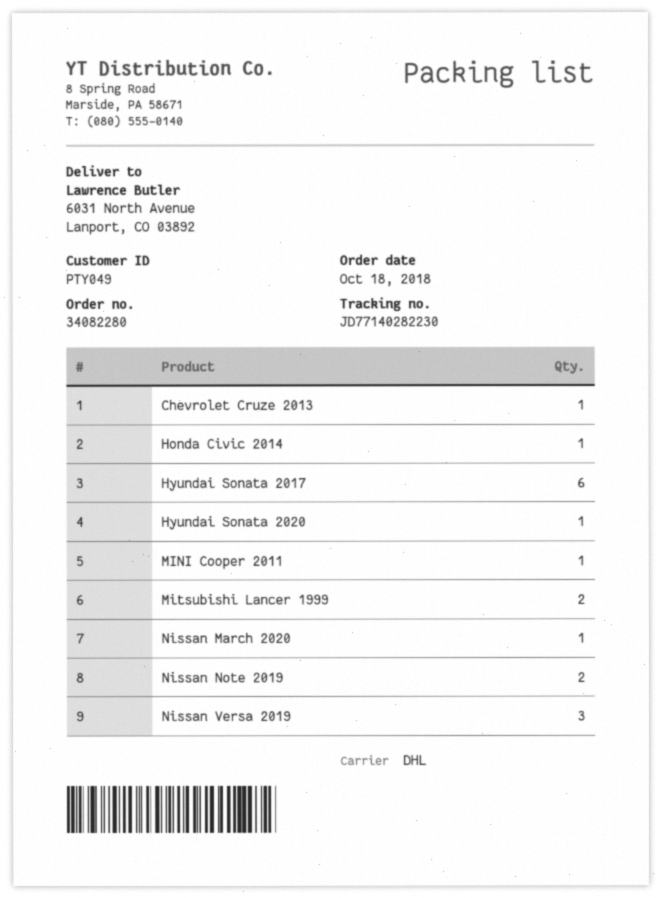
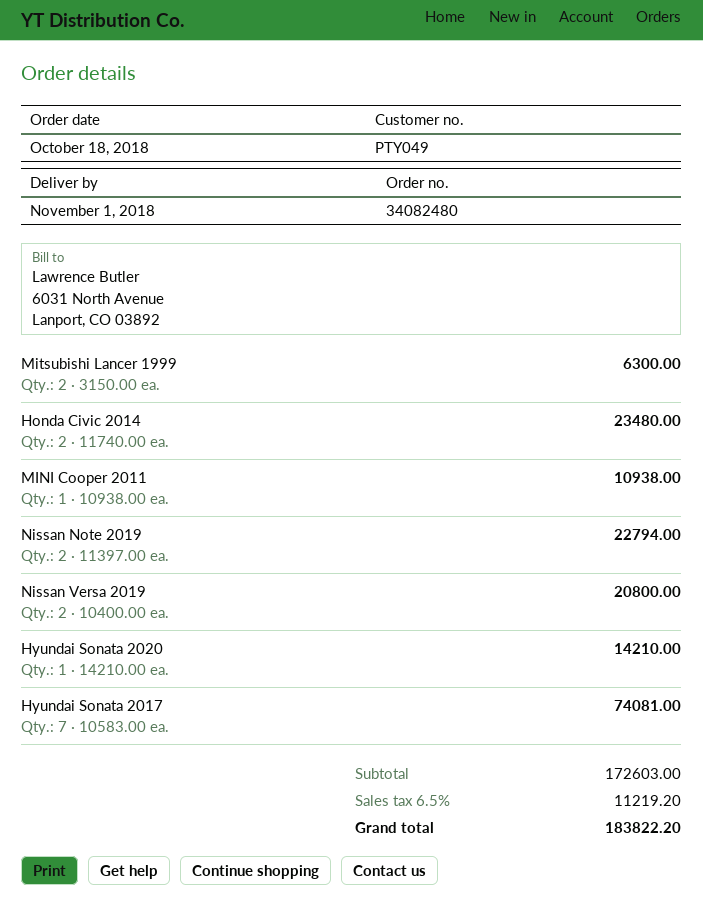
order number: 34082280 -> 34082480
Chevrolet Cruze 2013: 1 -> none
Honda Civic 2014: 1 -> 2
Hyundai Sonata 2017: 6 -> 7
Nissan March 2020: 1 -> none
Nissan Versa 2019: 3 -> 2

